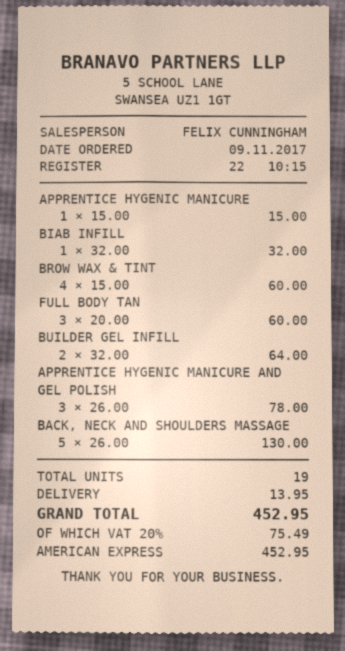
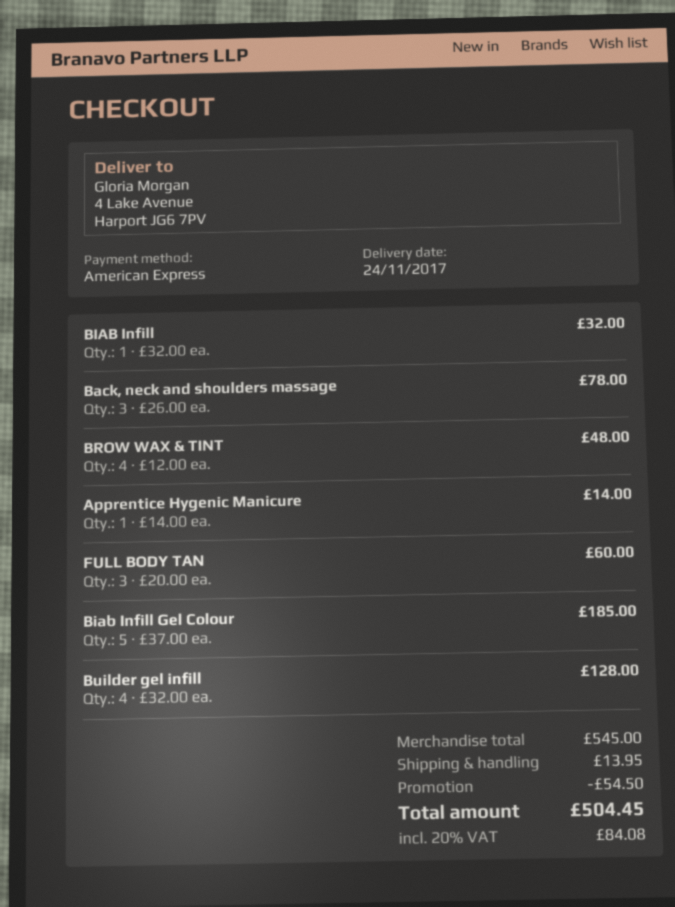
APPRENTICE HYGENIC MANICURE: 1 x 15.00 = 15.00 -> 1 x 14.00 = 14.00
BROW WAX & TINT: 4 x 15.00 = 60.00 -> 4 x 12.00 = 48.00
BUILDER GEL INFILL: 2 x 32.00 = 64.00 -> 4 x 32.00 = 128.00
APPRENTICE HYGENIC MANICURE AND GEL POLISH: 3 x 26.00 = 78.00 -> none
BACK, NECK AND SHOULDERS MASSAGE: 5 x 26.00 = 130.00 -> 3 x 26.00 = 78.00
Biab Infill Gel Colour: none -> 5 x 37.00 = 185.00
discount: none -> 54.50
tax: 20% = 75.49 -> 20% = 84.08
total: 452.95 -> 504.45

